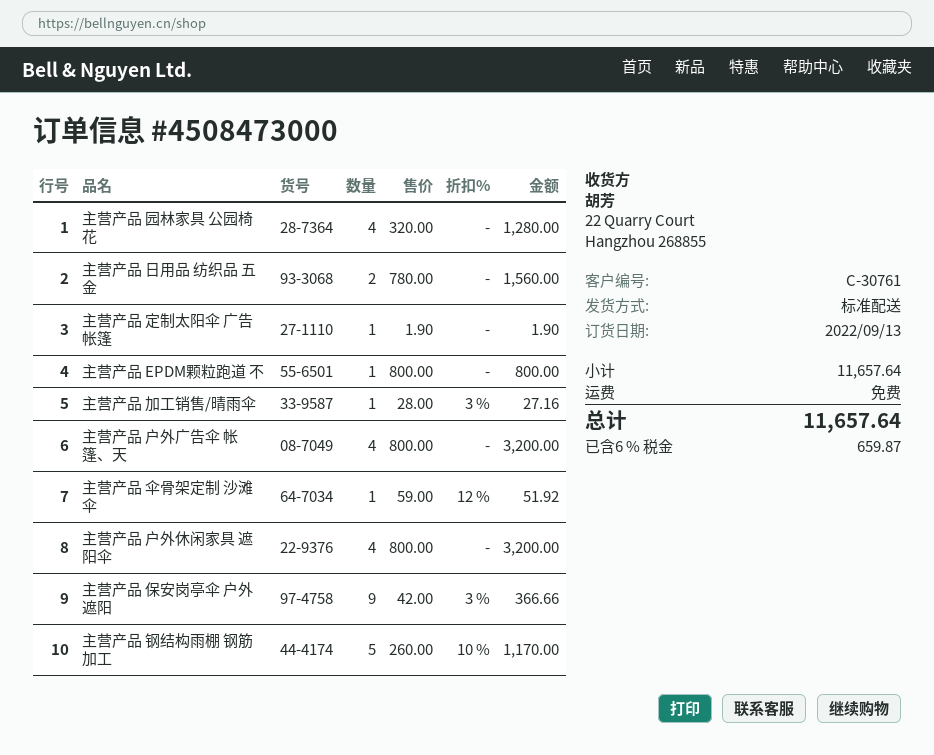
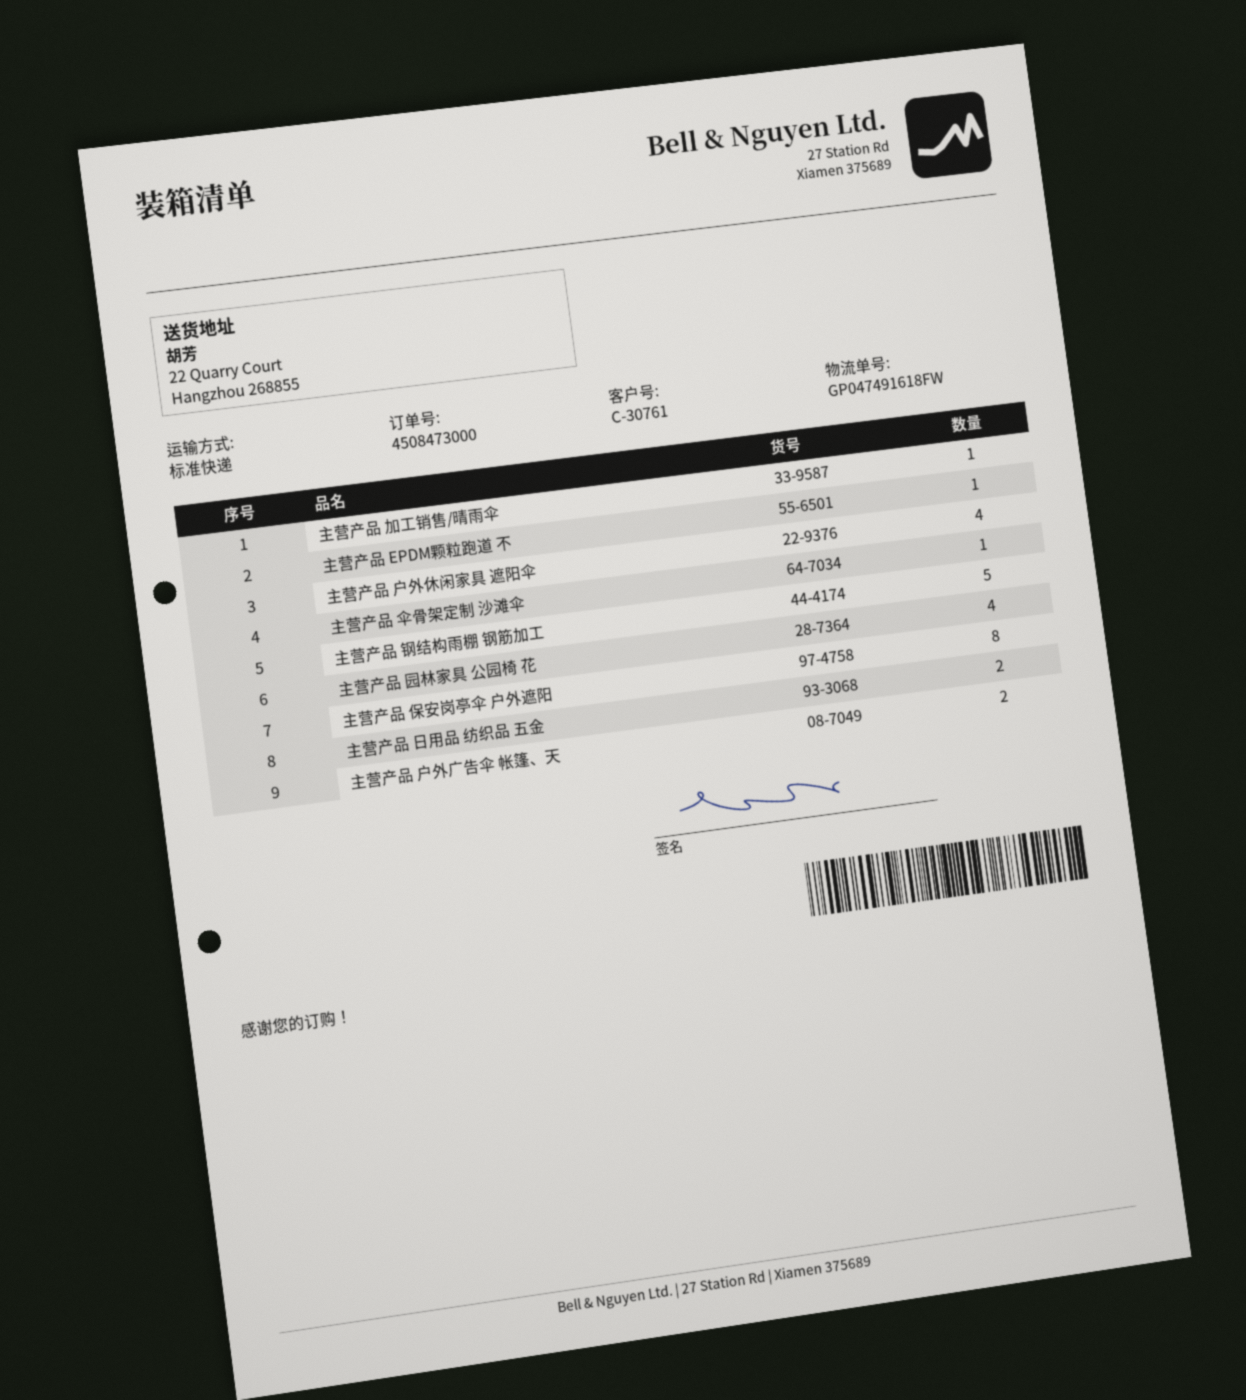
主营产品 定制太阳伞 广告帐篷: 1 -> none
主营产品 户外广告伞 帐篷、天: 4 -> 2
主营产品 保安岗亭伞 户外遮阳: 9 -> 8

